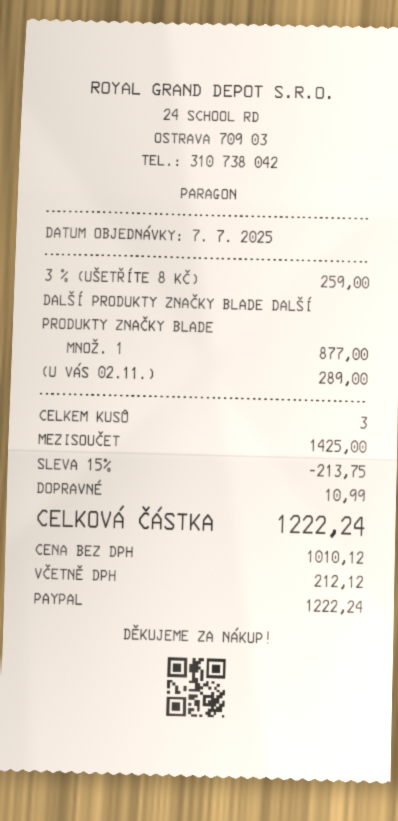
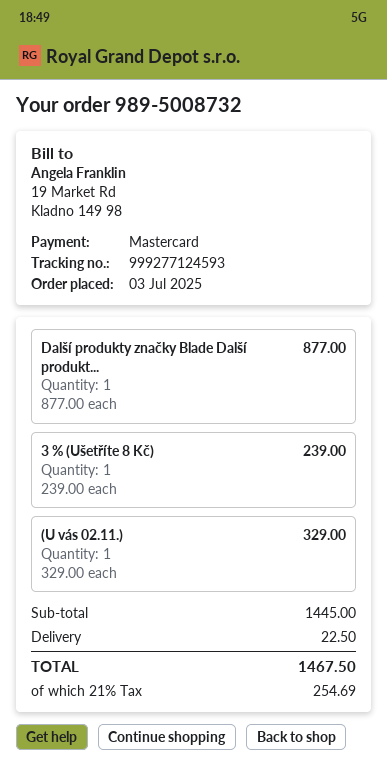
order date: 2025-07-07 -> 2025-07-03
payment method: PayPal -> Mastercard
3 % (UŠETŘÍTE 8 KČ): 1 for 259.00 -> 1 for 239.00
(U VÁS 02.11.): 1 for 289.00 -> 1 for 329.00
subtotal: 1425.00 -> 1445.00
discount: 15% = 213.75 -> none
shipping: 10.99 -> 22.50
tax: 212.12 -> 254.69
total: 1222.24 -> 1467.50

